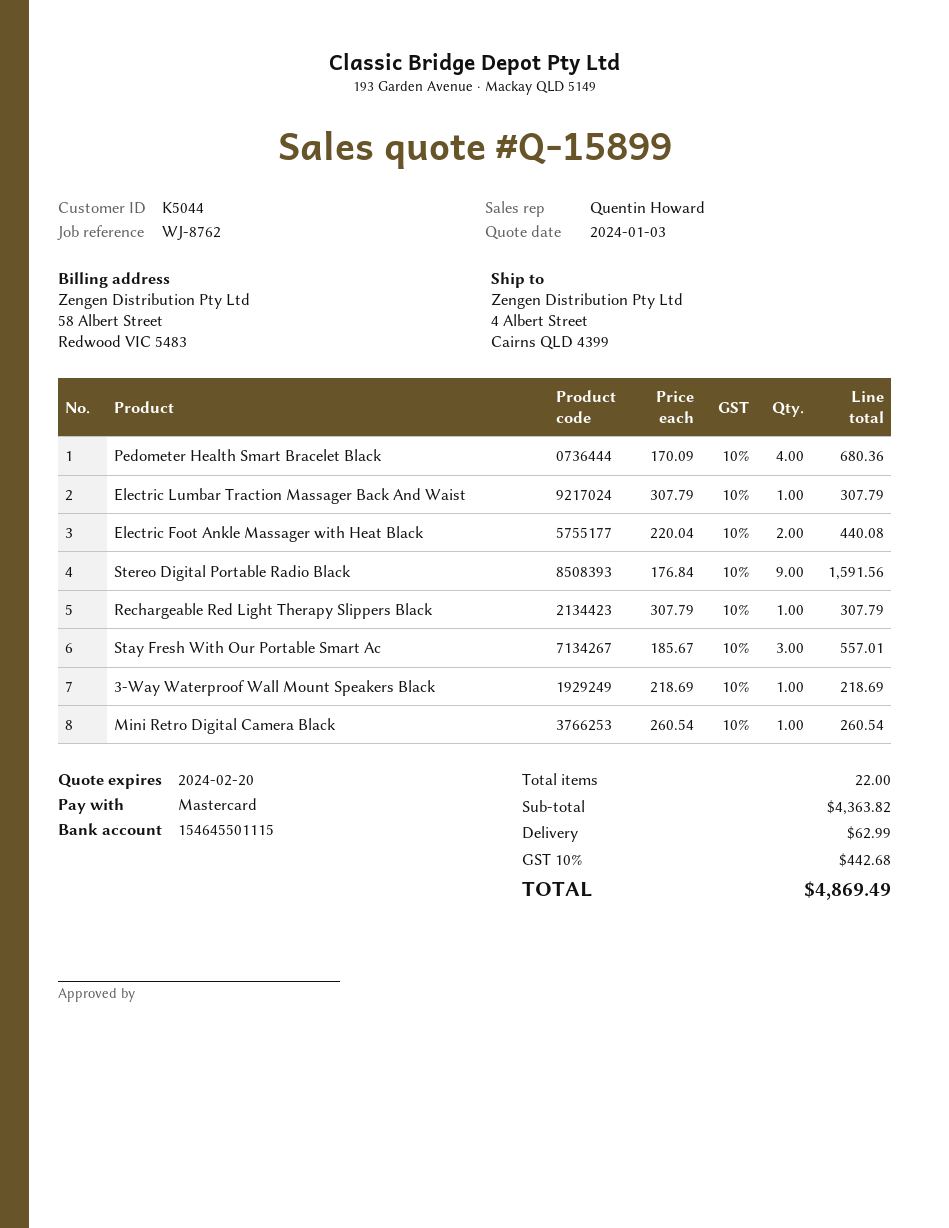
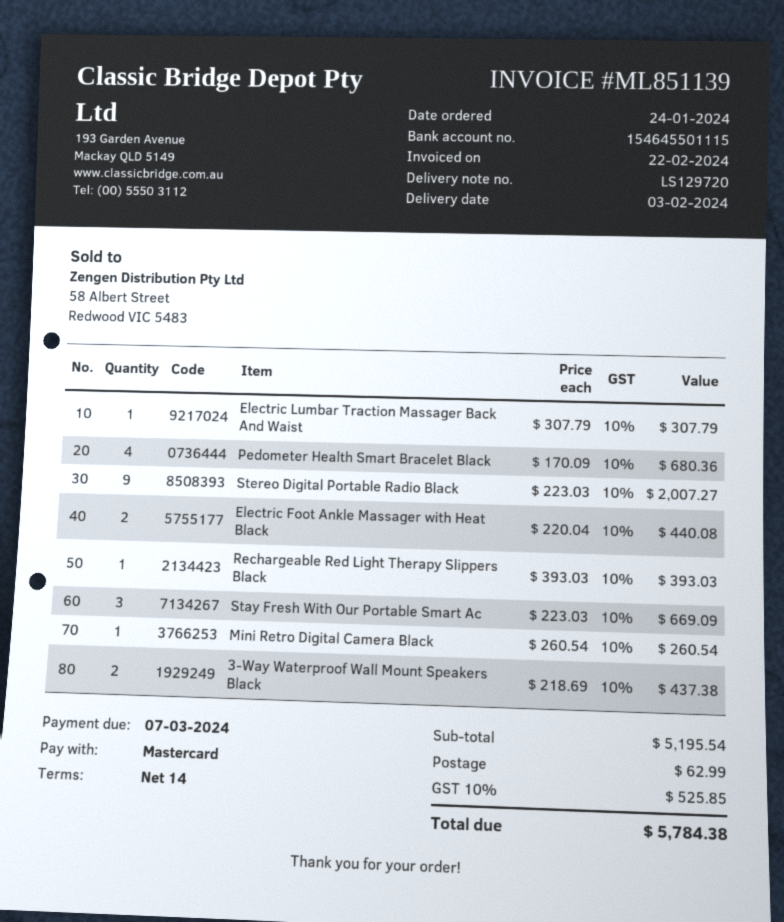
Stereo Digital Portable Radio Black: 9 x 176.84 = 1591.56 -> 9 x 223.03 = 2007.27
Rechargeable Red Light Therapy Slippers Black: 1 x 307.79 = 307.79 -> 1 x 393.03 = 393.03
Stay Fresh With Our Portable Smart Ac: 3 x 185.67 = 557.01 -> 3 x 223.03 = 669.09
3-Way Waterproof Wall Mount Speakers Black: 1 x 218.69 = 218.69 -> 2 x 218.69 = 437.38
subtotal: 4363.82 -> 5195.54
tax: 10% = 442.68 -> 10% = 525.85
total: 4869.49 -> 5784.38

